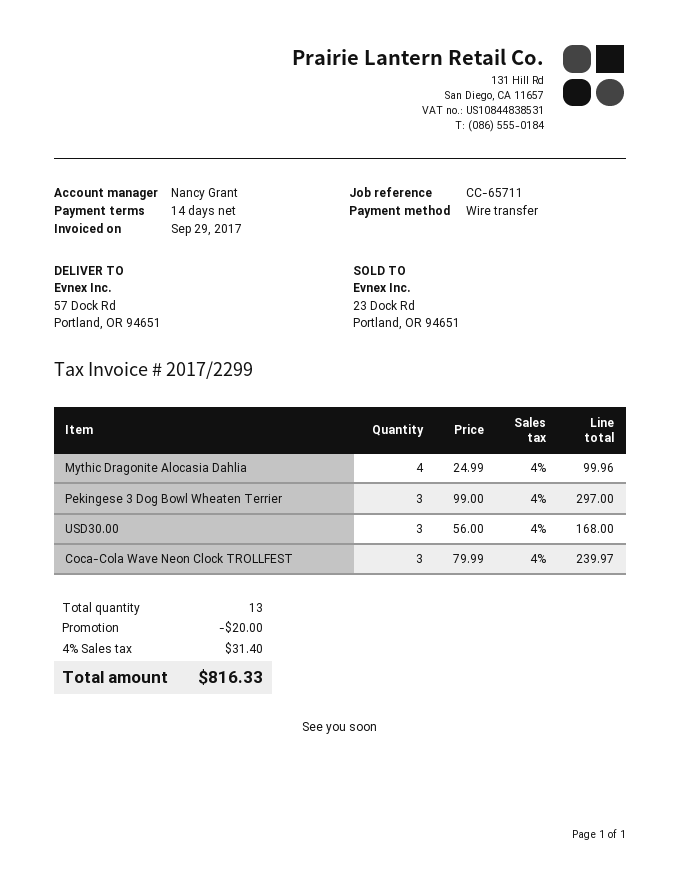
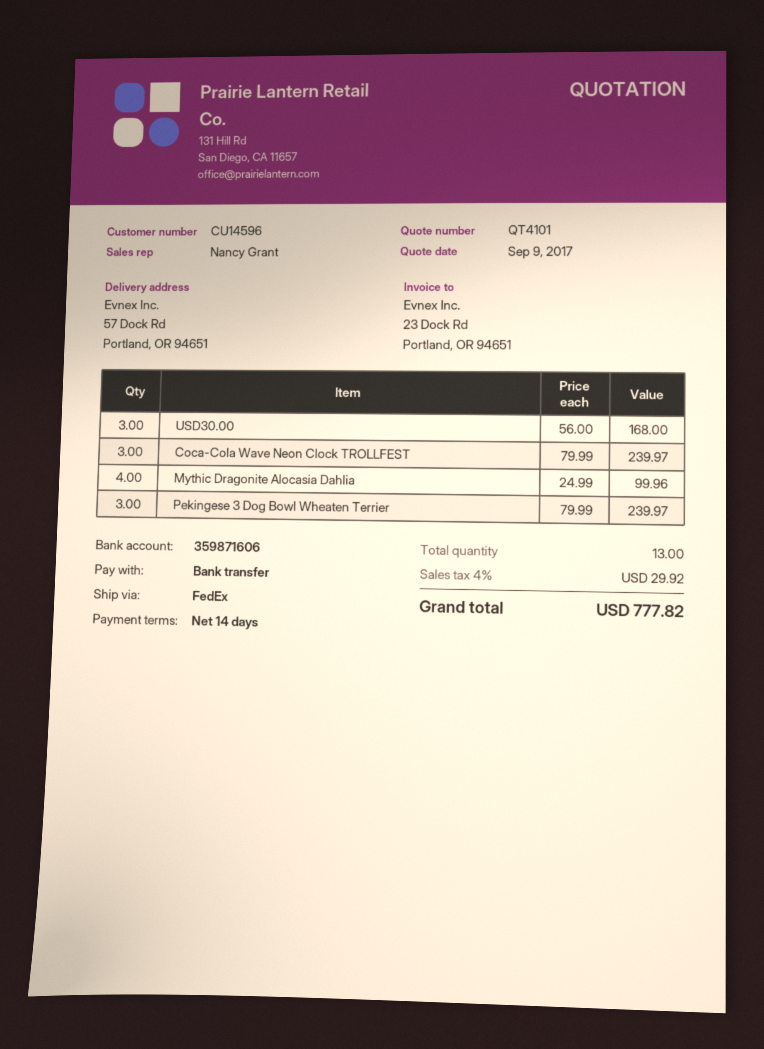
Pekingese 3 Dog Bowl Wheaten Terrier: 3 x 99.00 = 297.00 -> 3 x 79.99 = 239.97
discount: 20.00 -> none
tax: 4% = 31.40 -> 4% = 29.92
total: 816.33 -> 777.82

